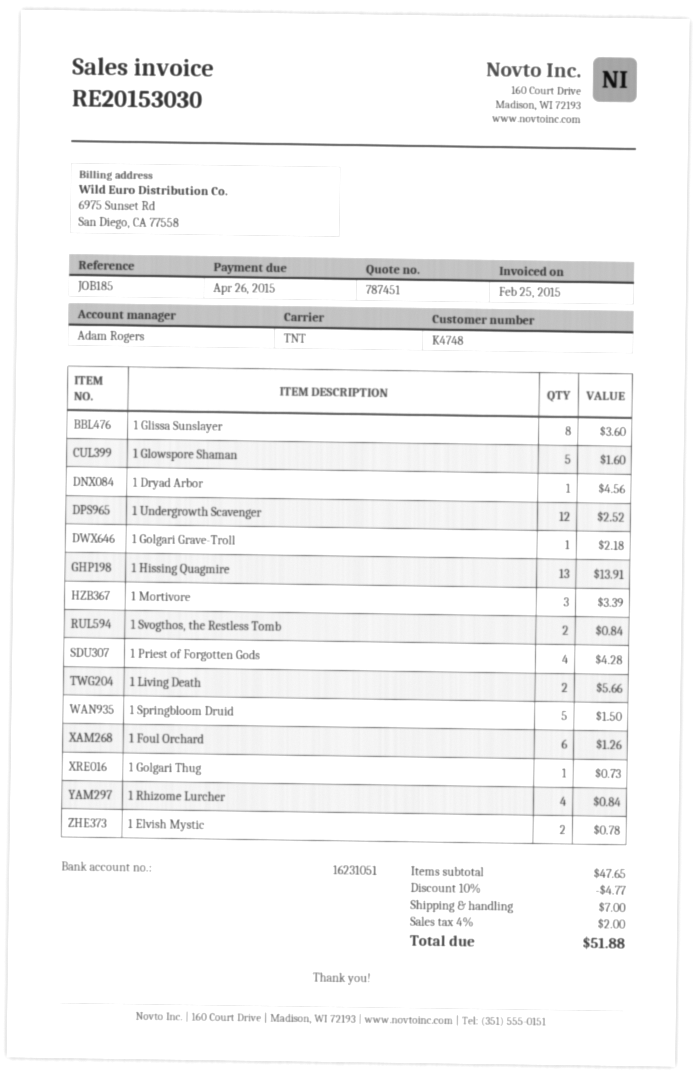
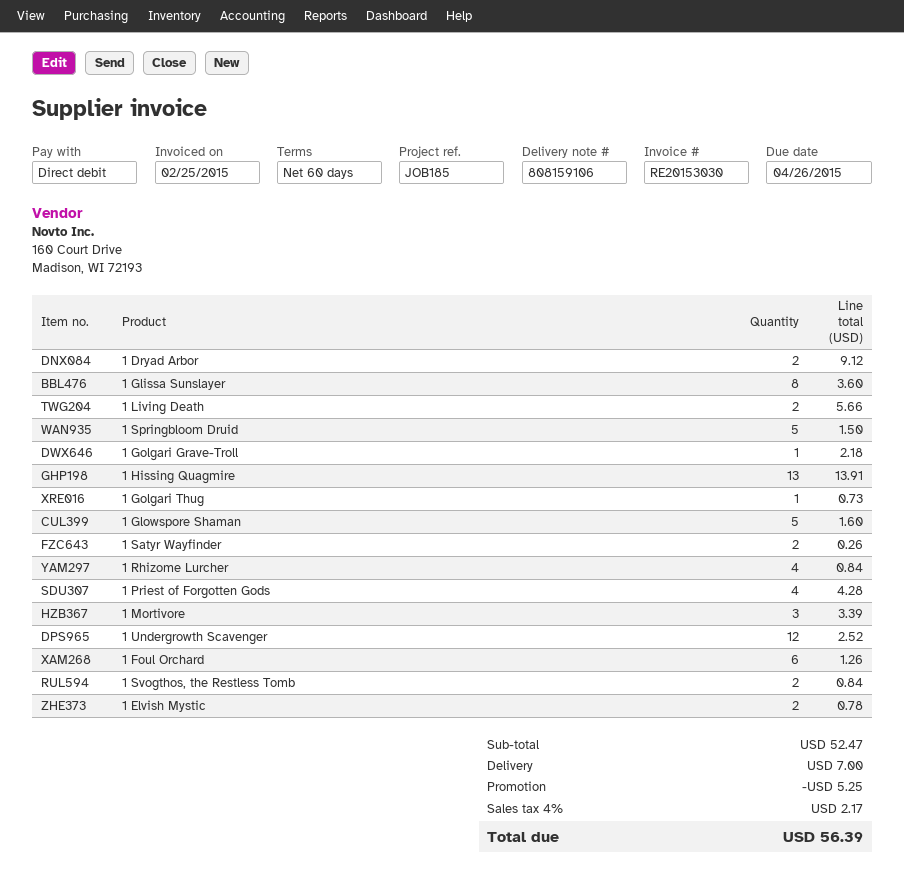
1 Dryad Arbor: 1 for 4.56 -> 2 for 9.12
1 Satyr Wayfinder: none -> 2 for 0.26
subtotal: 47.65 -> 52.47
discount: 4.77 -> 5.25
tax: 4% = 2.00 -> 4% = 2.17
total: 51.88 -> 56.39

